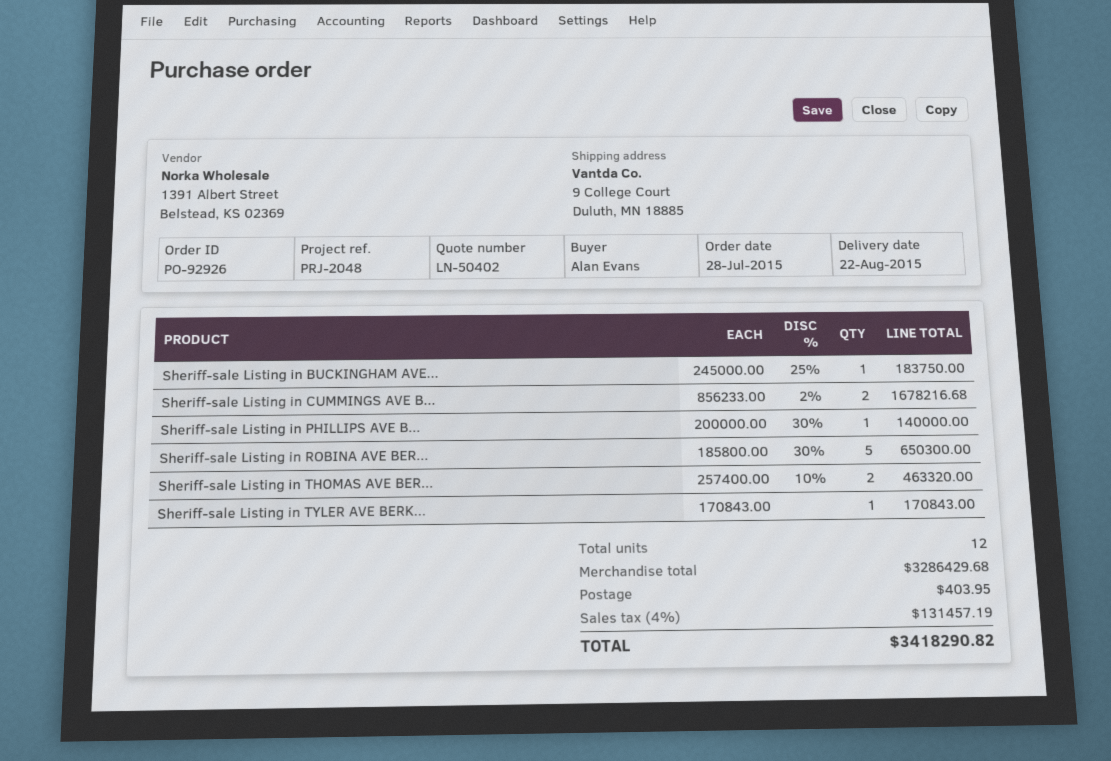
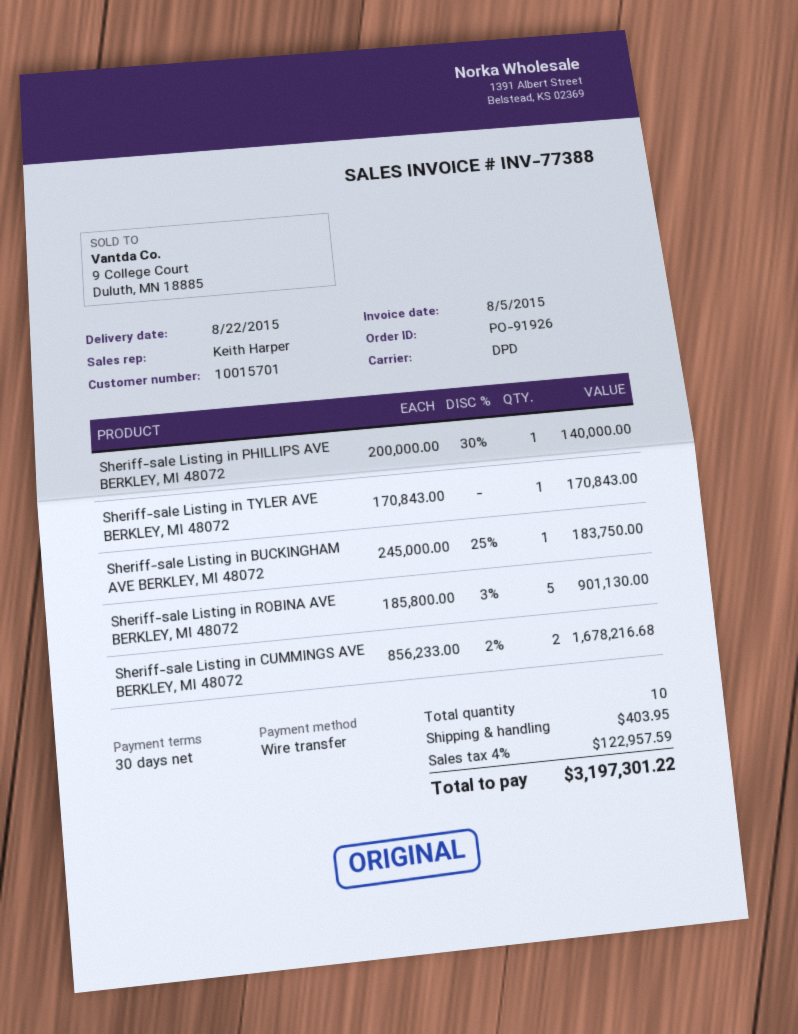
order number: PO-92926 -> PO-91926
Sheriff-sale Listing in ROBINA AVE BER...: 5 x 185800.00 - 30% = 650300.00 -> 5 x 185800.00 - 3% = 901130.00
Sheriff-sale Listing in THOMAS AVE BER...: 2 x 257400.00 - 10% = 463320.00 -> none
total quantity: 12 -> 10
tax: 4% = 131457.19 -> 4% = 122957.59
total: 3418290.82 -> 3197301.22

